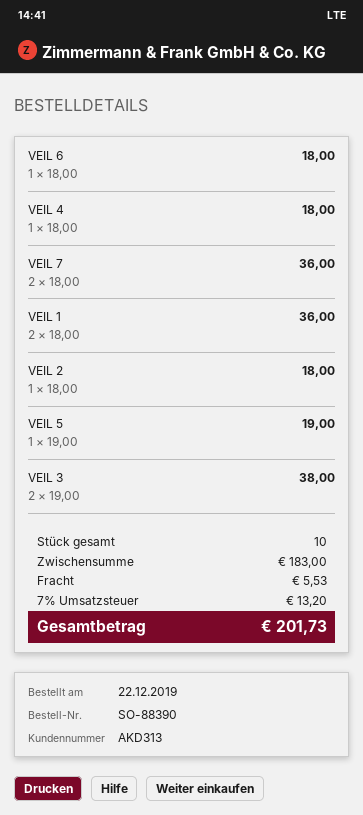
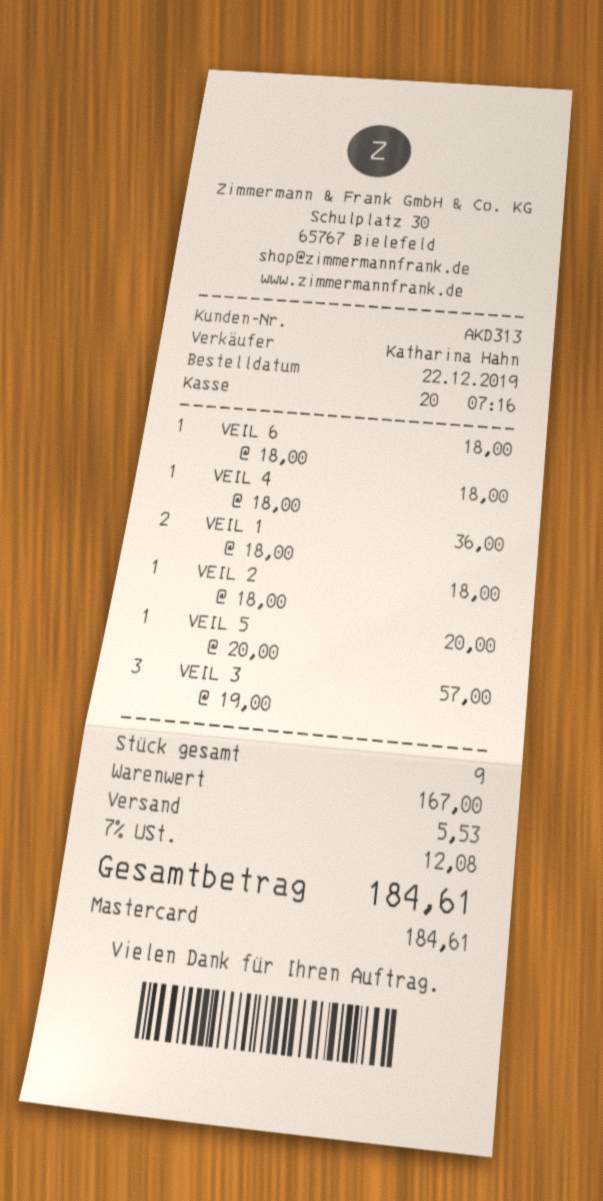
VEIL 7: 2 x 18.00 = 36.00 -> none
VEIL 5: 1 x 19.00 = 19.00 -> 1 x 20.00 = 20.00
VEIL 3: 2 x 19.00 = 38.00 -> 3 x 19.00 = 57.00
total quantity: 10 -> 9
subtotal: 183.00 -> 167.00
tax: 7% = 13.20 -> 7% = 12.08
total: 201.73 -> 184.61

